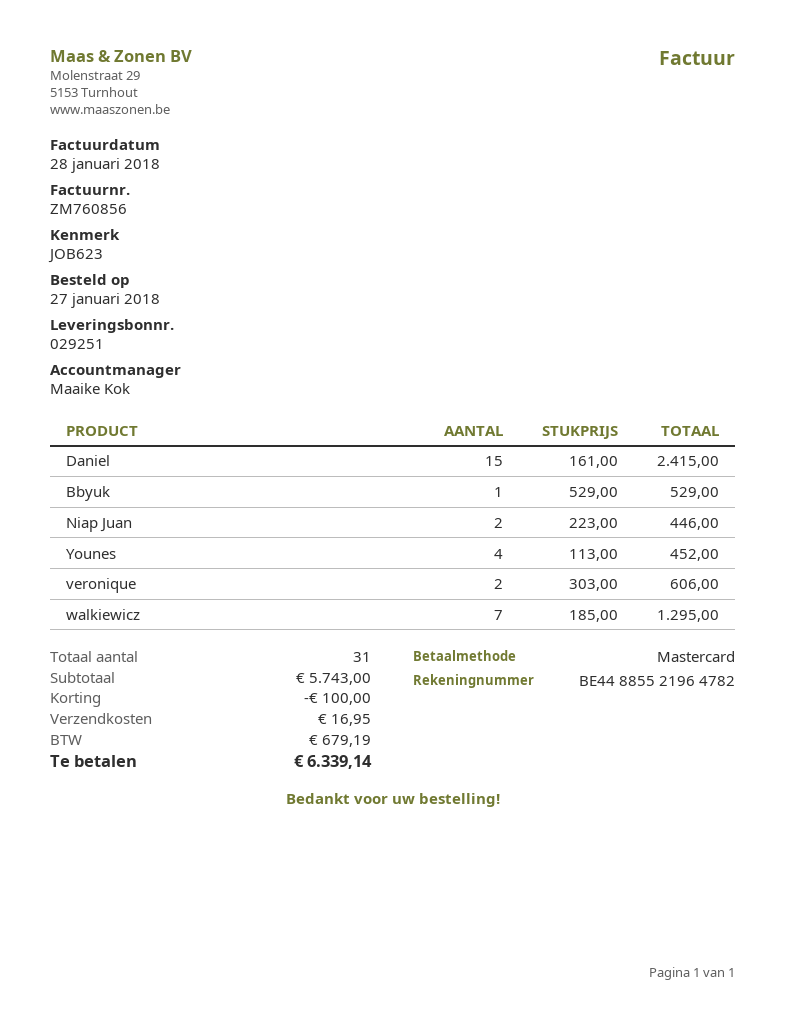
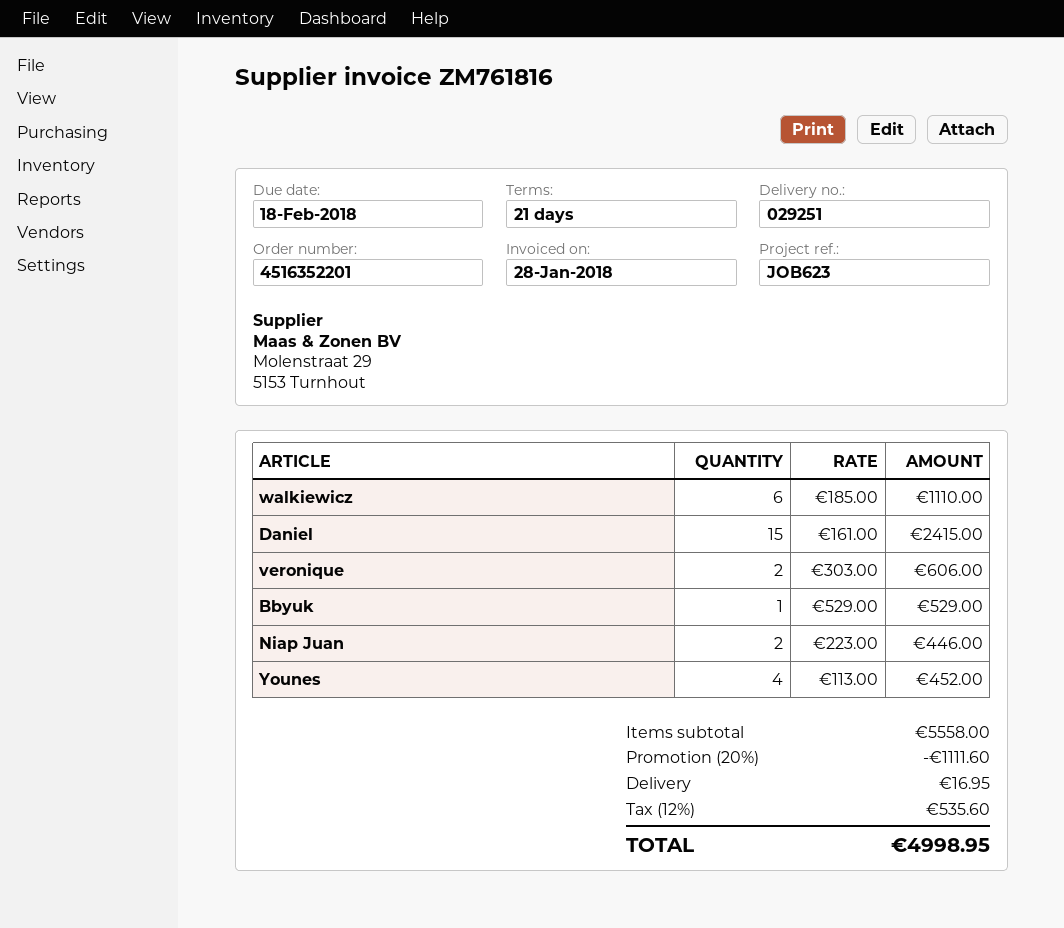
invoice number: ZM760856 -> ZM761816
walkiewicz: 7 x 185.00 = 1295.00 -> 6 x 185.00 = 1110.00
subtotal: 5743.00 -> 5558.00
discount: 100.00 -> 1111.60
tax: 679.19 -> 535.60
total: 6339.14 -> 4998.95

